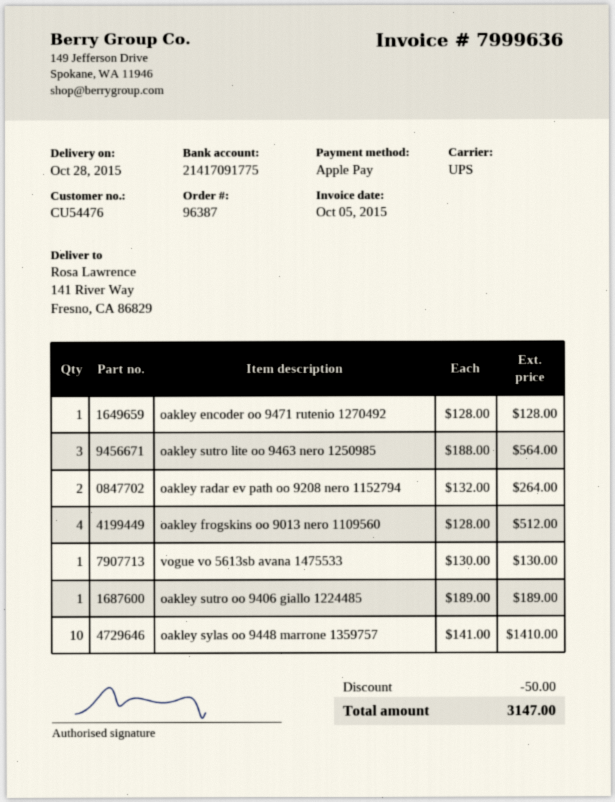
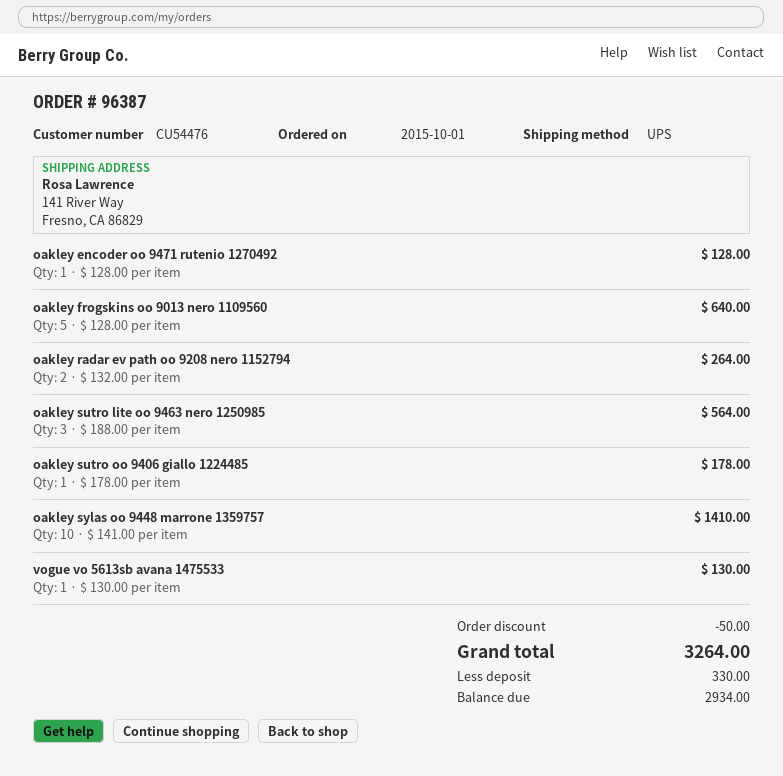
oakley frogskins oo 9013 nero 1109560: 4 x 128.00 = 512.00 -> 5 x 128.00 = 640.00
oakley sutro oo 9406 giallo 1224485: 1 x 189.00 = 189.00 -> 1 x 178.00 = 178.00
total: 3147.00 -> 3264.00

